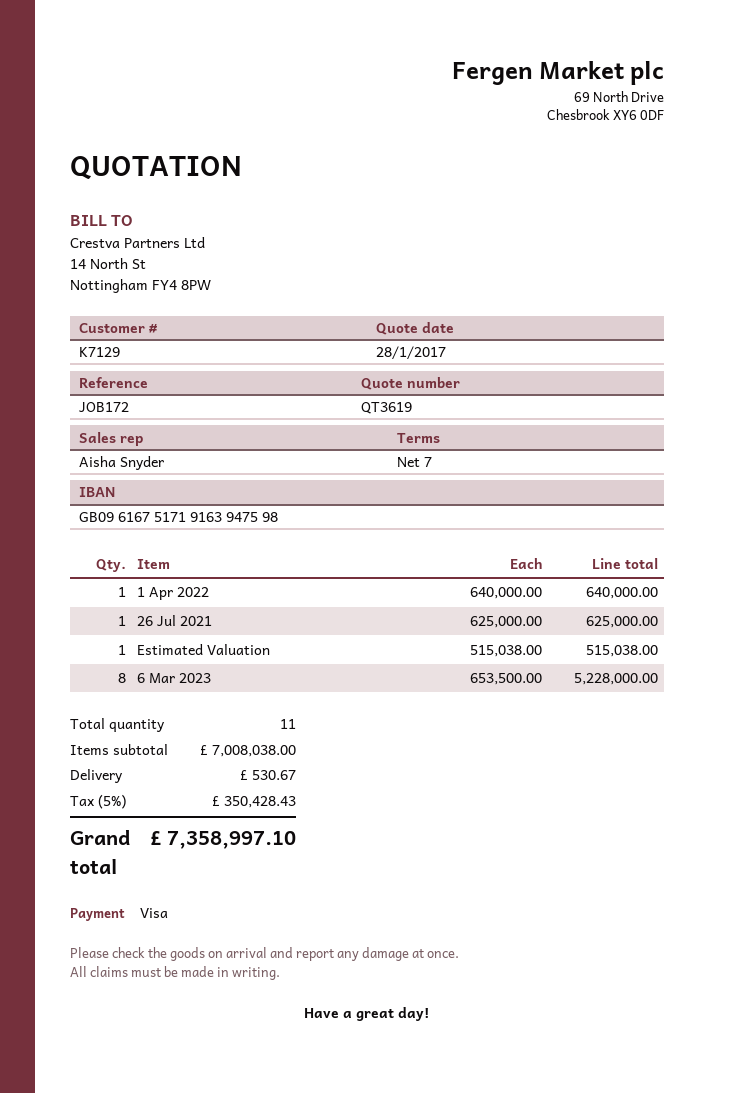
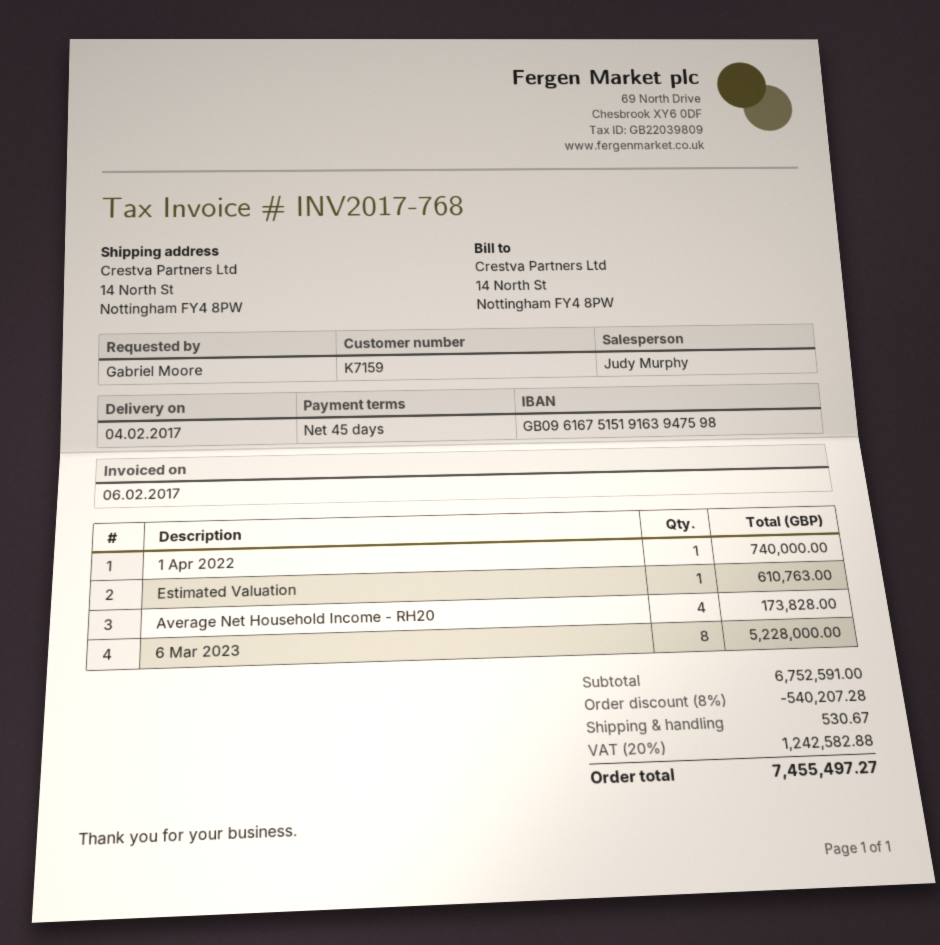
payment terms: 7 days -> 45 days
customer number: K7129 -> K7159
sales rep: Aisha Snyder -> Judy Murphy
bank account: GB09616751719163947598 -> GB09616751519163947598
1 Apr 2022: 1 for 640000.00 -> 1 for 740000.00
26 Jul 2021: 1 for 625000.00 -> none
Estimated Valuation: 1 for 515038.00 -> 1 for 610763.00
Average Net Household Income - RH20: none -> 4 for 173828.00
subtotal: 7008038.00 -> 6752591.00
discount: none -> 8% = 540207.28
tax: 5% = 350428.43 -> 20% = 1242582.88
total: 7358997.10 -> 7455497.27

